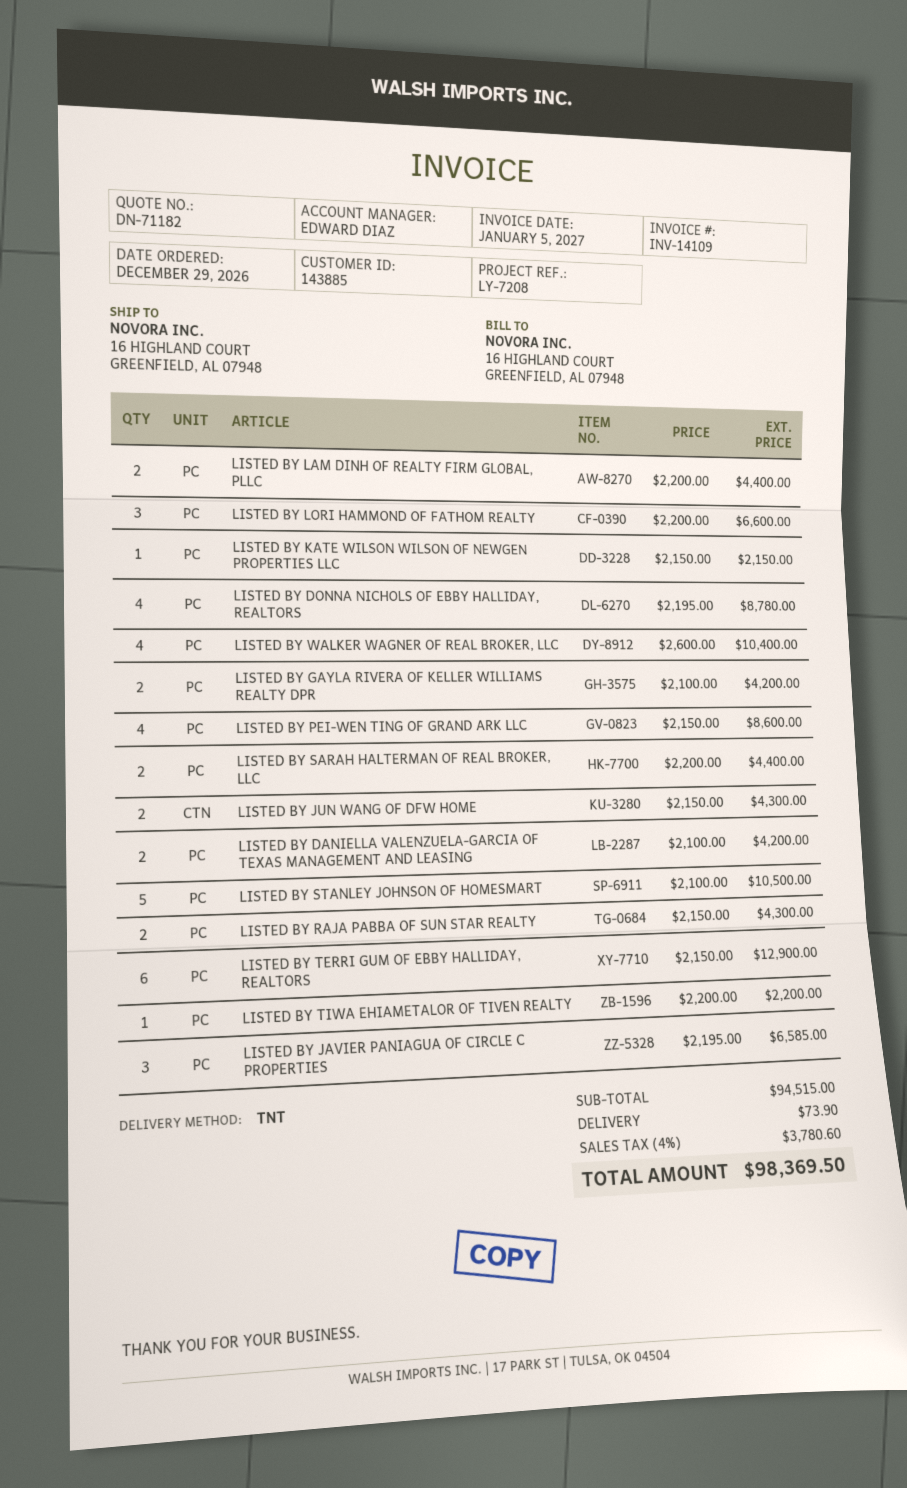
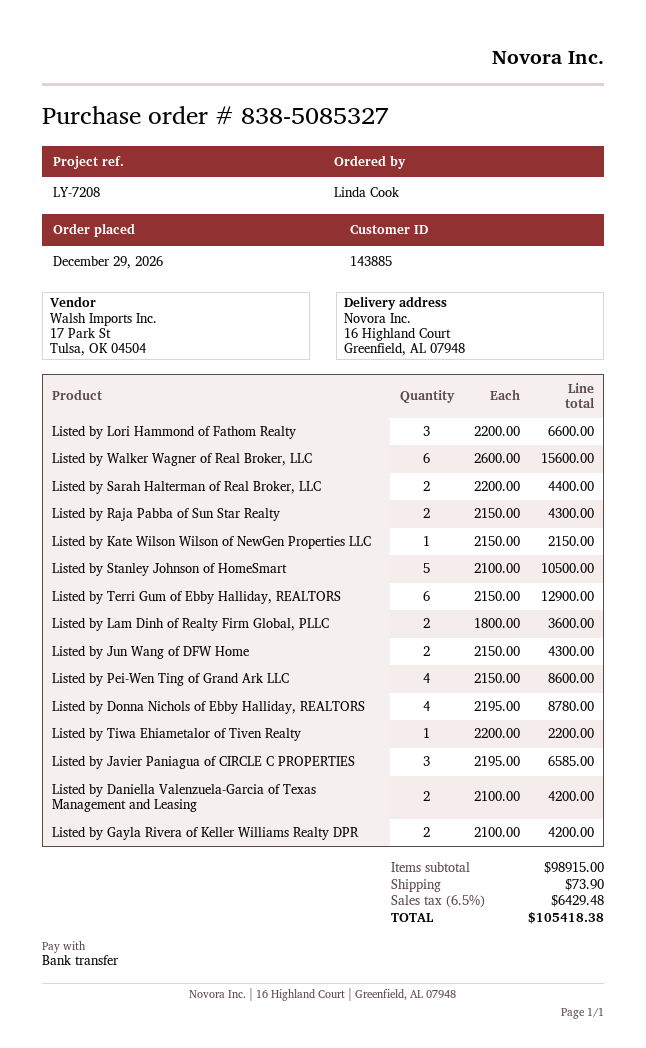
LISTED BY LAM DINH OF REALTY FIRM GLOBAL, PLLC: 2 x 2200.00 = 4400.00 -> 2 x 1800.00 = 3600.00
LISTED BY WALKER WAGNER OF REAL BROKER, LLC: 4 x 2600.00 = 10400.00 -> 6 x 2600.00 = 15600.00
subtotal: 94515.00 -> 98915.00
tax: 4% = 3780.60 -> 6.5% = 6429.48
total: 98369.50 -> 105418.38

